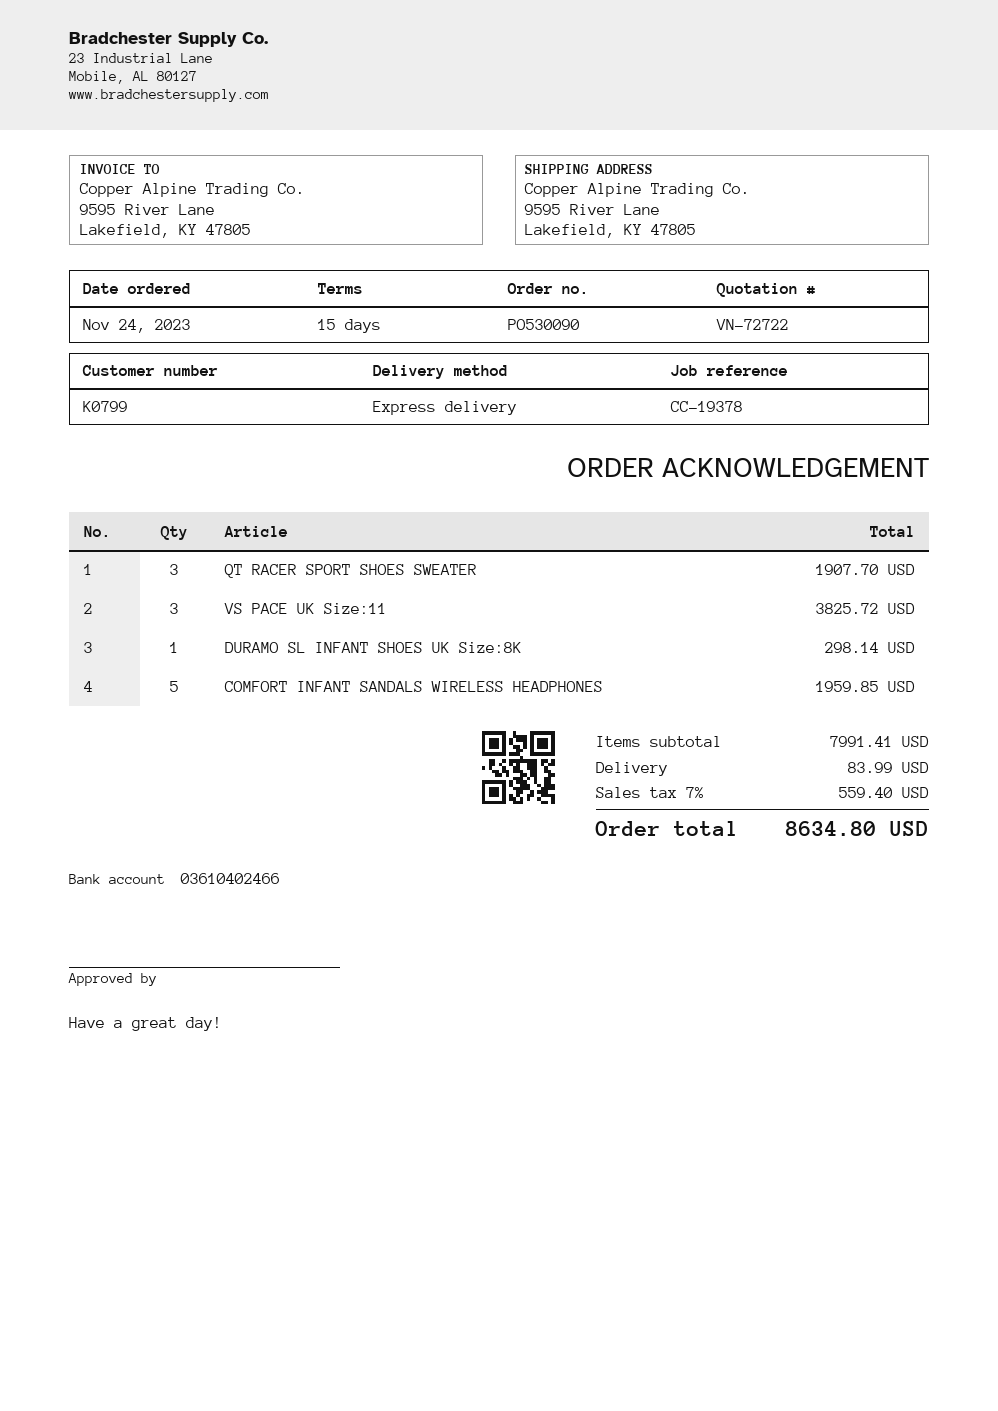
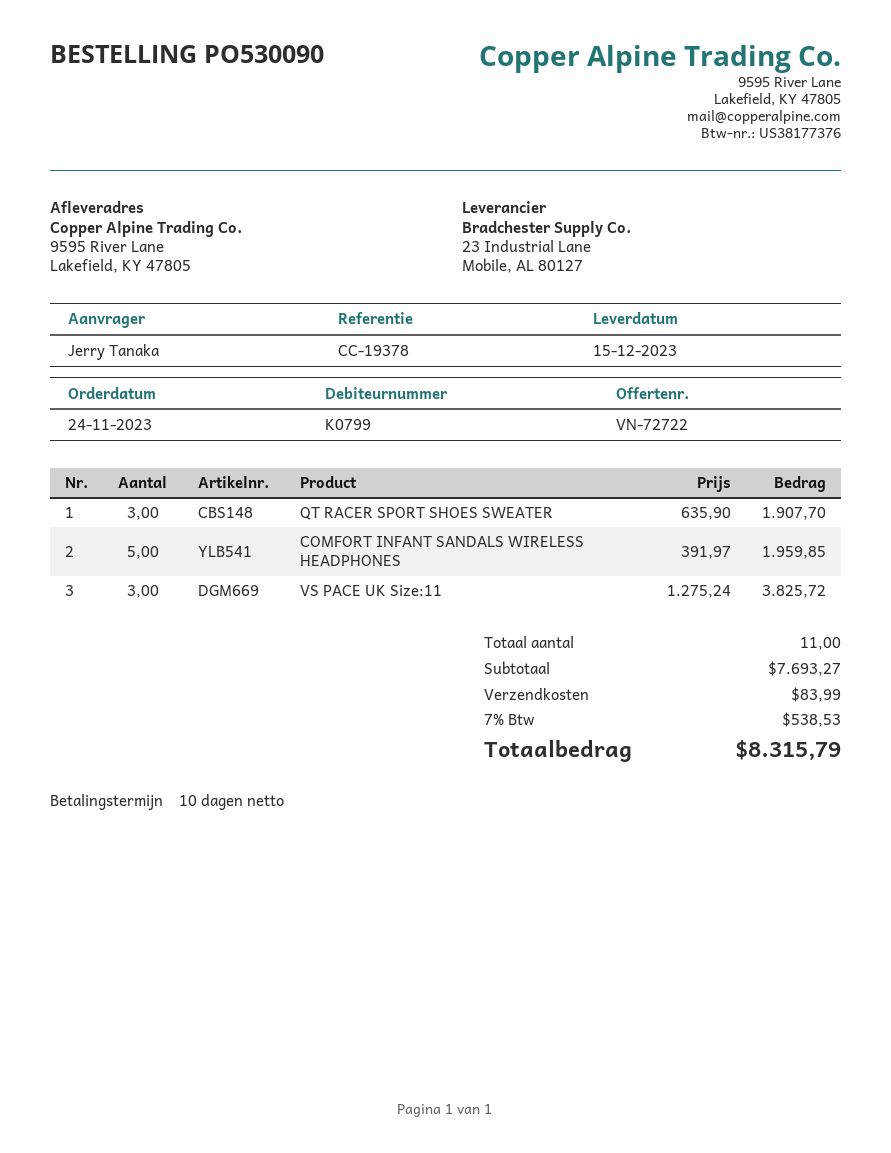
payment terms: 15 days -> 10 days
DURAMO SL INFANT SHOES UK Size:8K: 1 for 298.14 -> none
subtotal: 7991.41 -> 7693.27
tax: 7% = 559.40 -> 7% = 538.53
total: 8634.80 -> 8315.79

